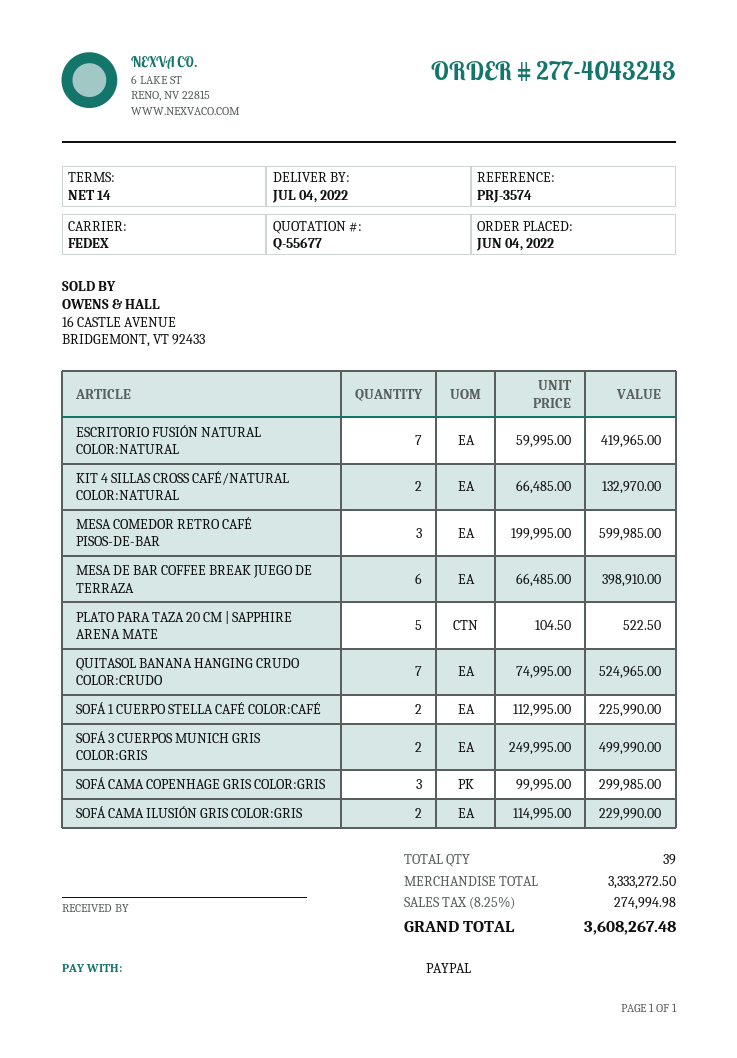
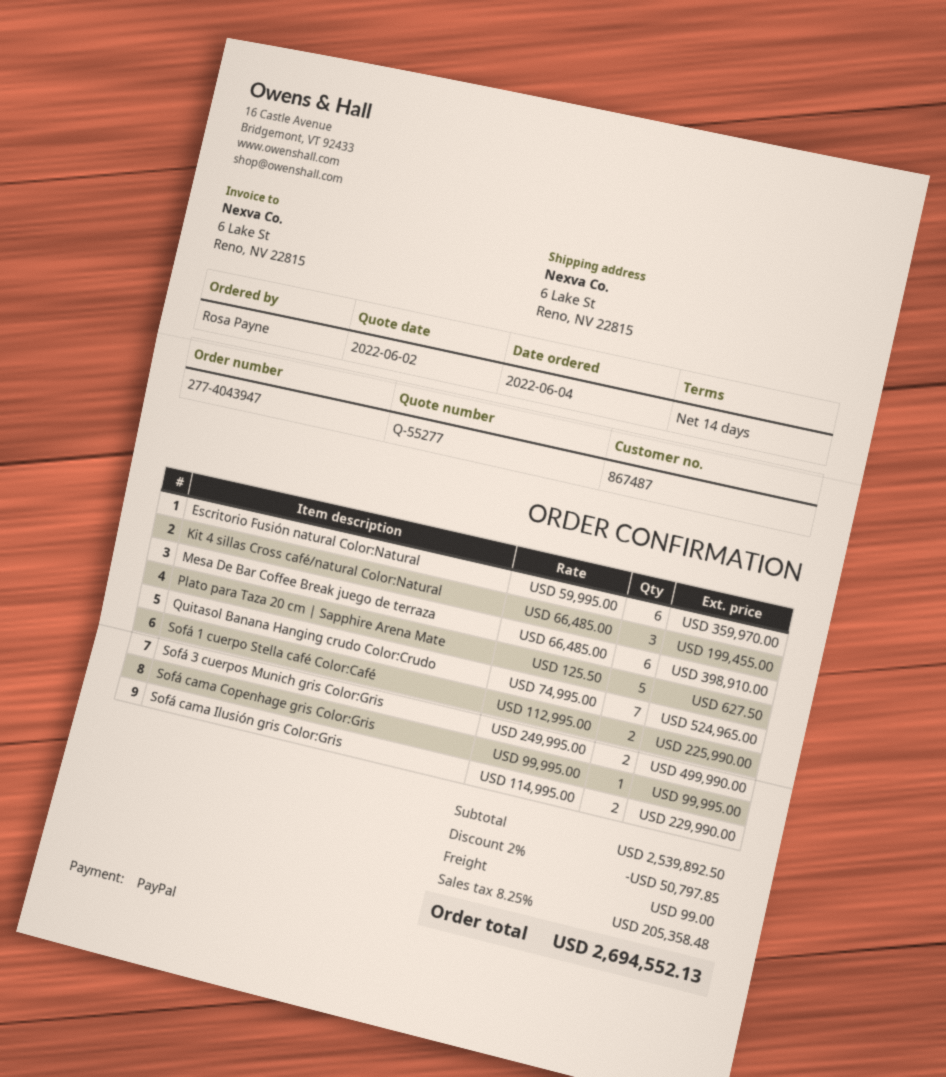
quote number: Q-55677 -> Q-55277
order number: 277-4043243 -> 277-4043947
ESCRITORIO FUSIÓN NATURAL COLOR:NATURAL: 7 x 59995.00 = 419965.00 -> 6 x 59995.00 = 359970.00
KIT 4 SILLAS CROSS CAFÉ/NATURAL COLOR:NATURAL: 2 x 66485.00 = 132970.00 -> 3 x 66485.00 = 199455.00
MESA COMEDOR RETRO CAFÉ PISOS-DE-BAR: 3 x 199995.00 = 599985.00 -> none
PLATO PARA TAZA 20 CM | SAPPHIRE ARENA MATE: 5 x 104.50 = 522.50 -> 5 x 125.50 = 627.50
SOFÁ CAMA COPENHAGE GRIS COLOR:GRIS: 3 x 99995.00 = 299985.00 -> 1 x 99995.00 = 99995.00
subtotal: 3333272.50 -> 2539892.50
discount: none -> 2% = 50797.85
shipping: none -> 99.00
tax: 8.25% = 274994.98 -> 8.25% = 205358.48
total: 3608267.48 -> 2694552.13

